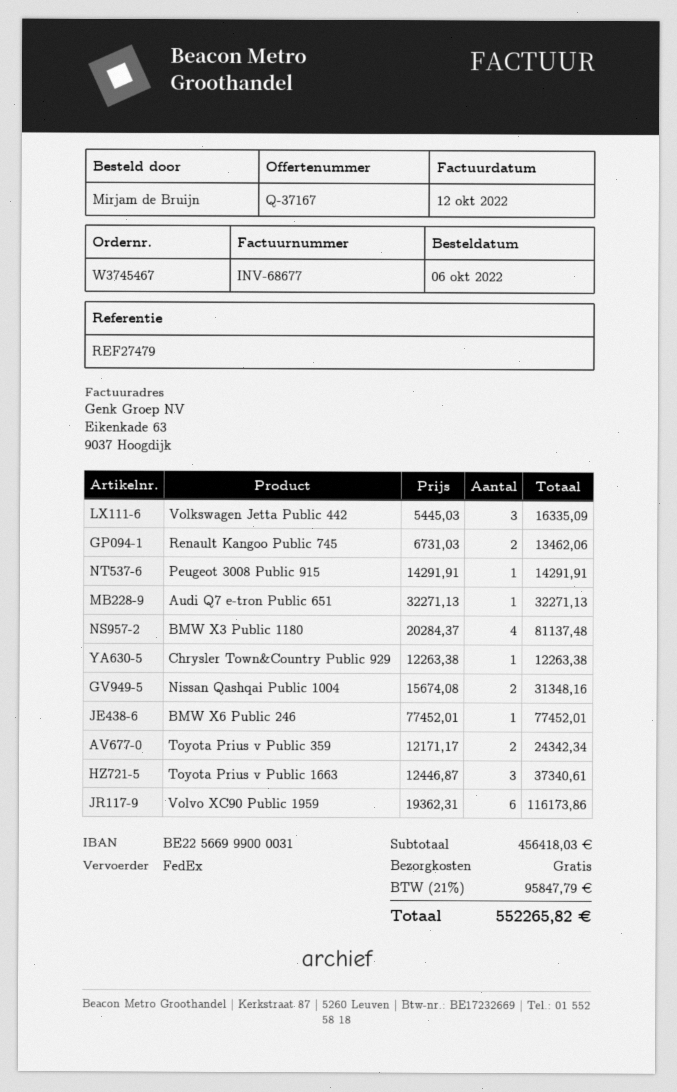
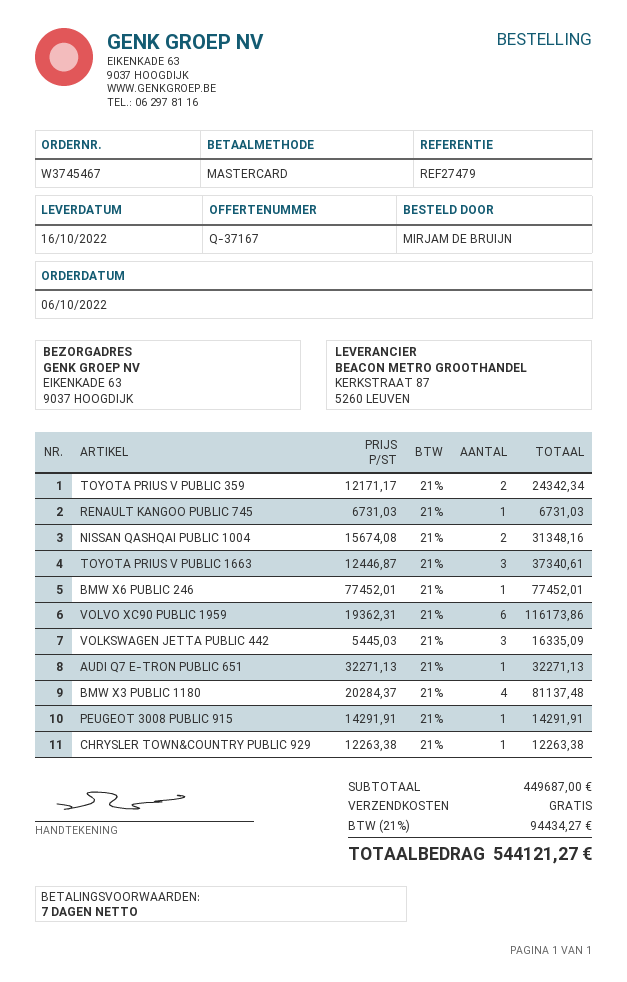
Renault Kangoo Public 745: 2 x 6731.03 = 13462.06 -> 1 x 6731.03 = 6731.03
subtotal: 456418.03 -> 449687.00
tax: 21% = 95847.79 -> 21% = 94434.27
total: 552265.82 -> 544121.27

